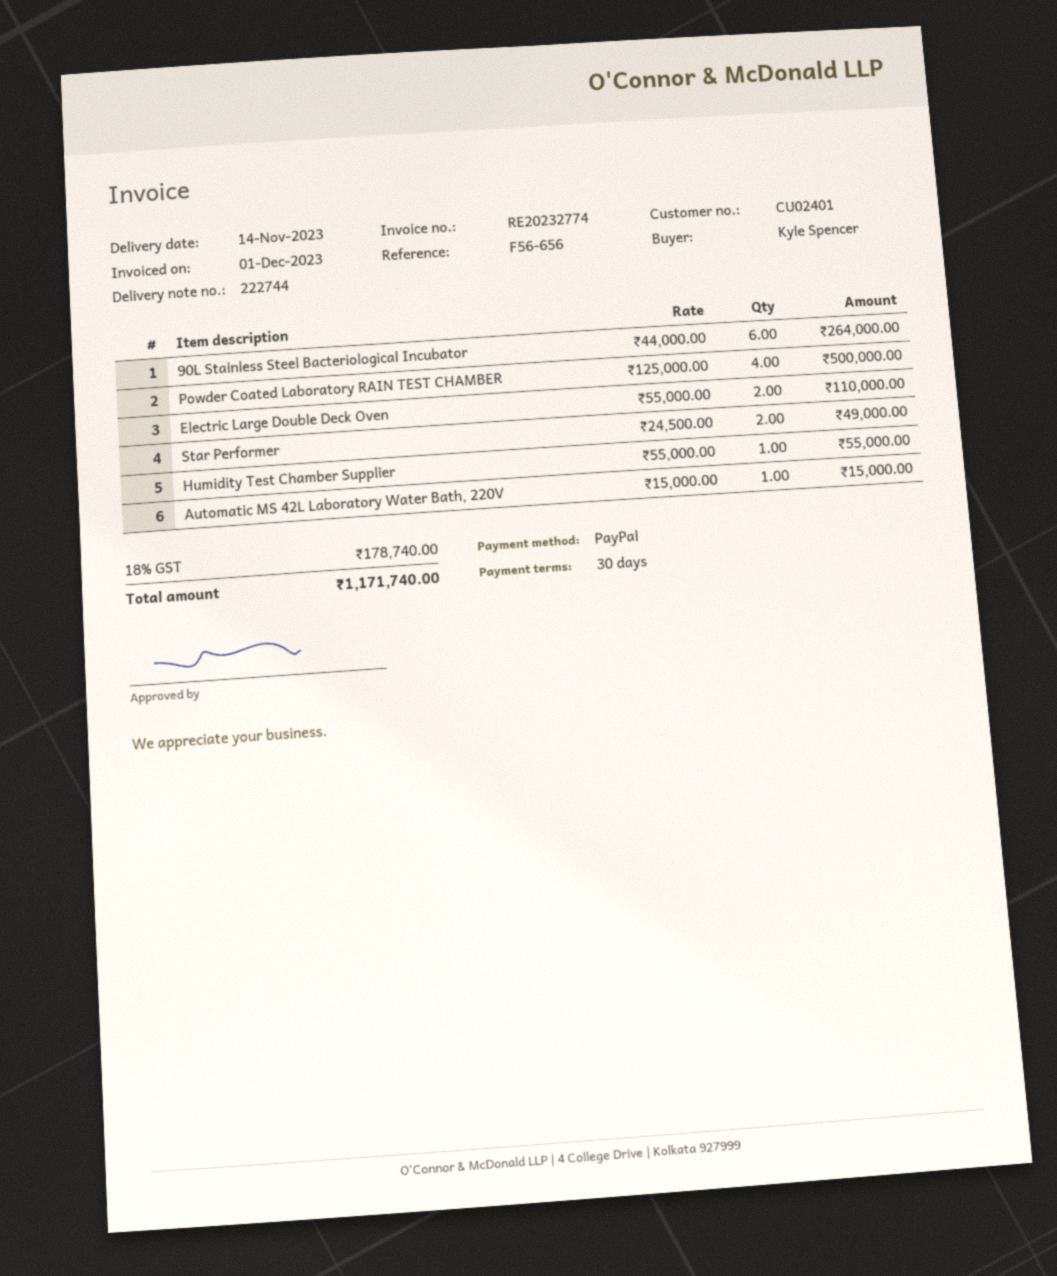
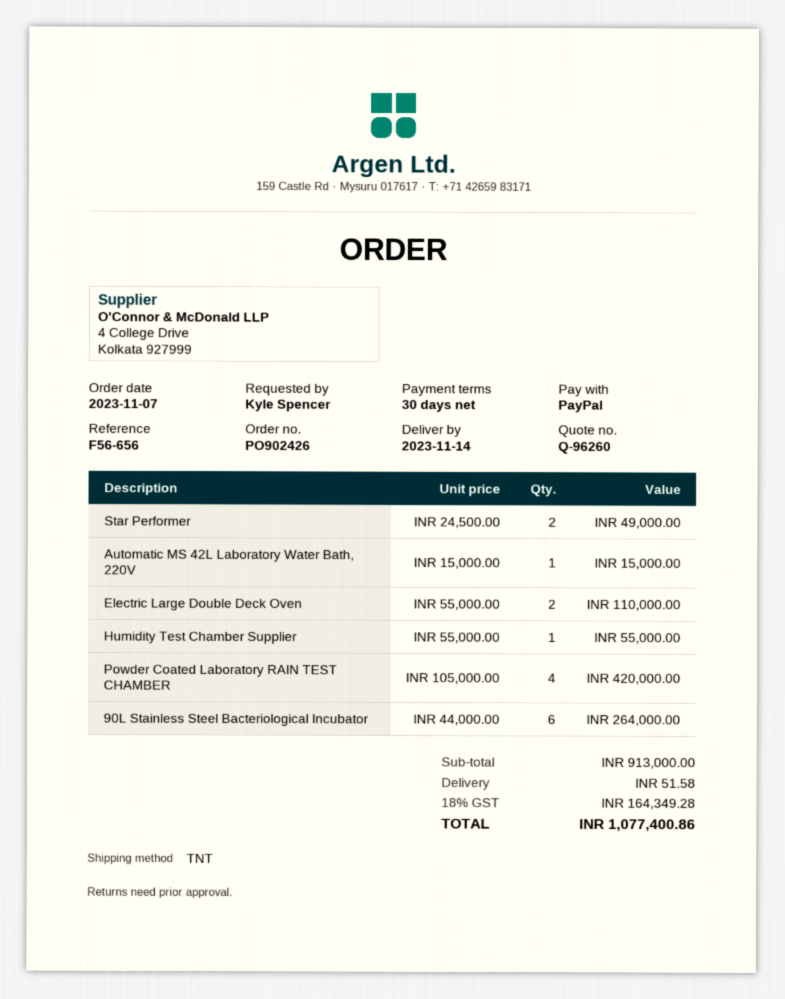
Powder Coated Laboratory RAIN TEST CHAMBER: 4 x 125000.00 = 500000.00 -> 4 x 105000.00 = 420000.00
shipping: none -> 51.58
tax: 18% = 178740.00 -> 18% = 164349.28
total: 1171740.00 -> 1077400.86

